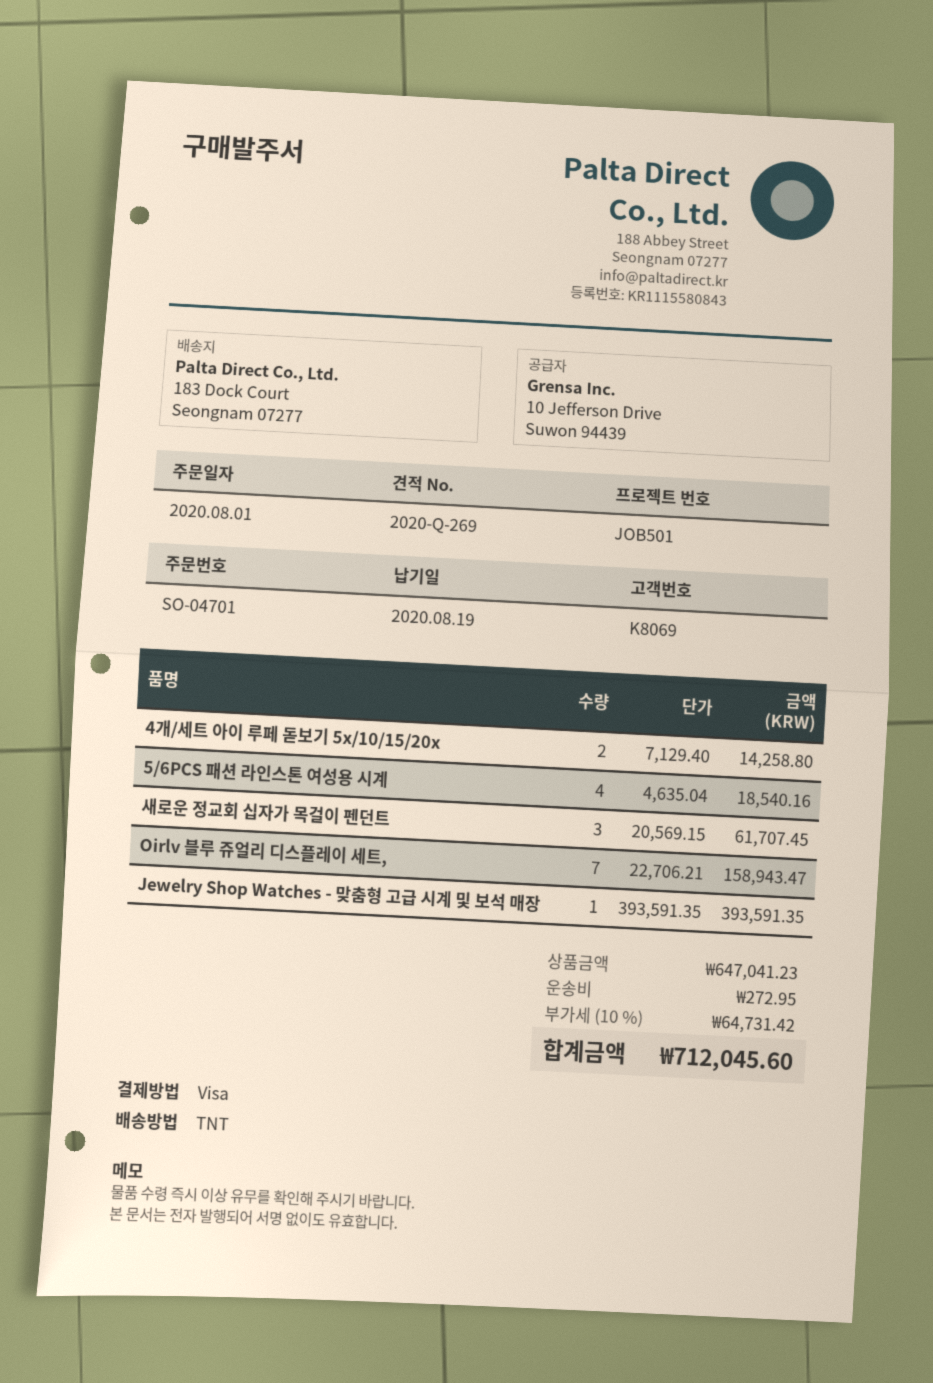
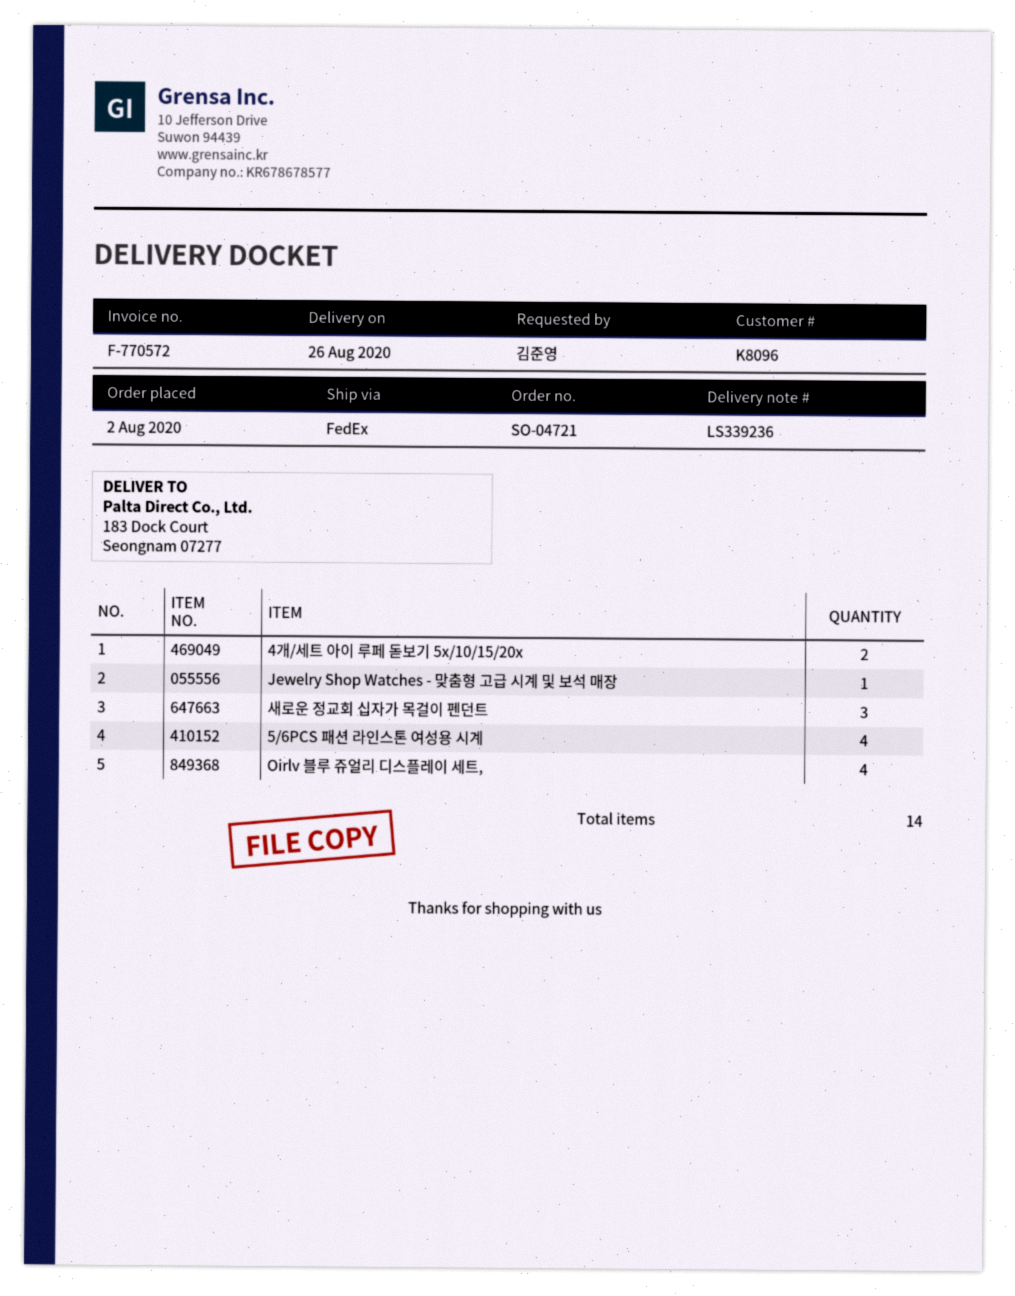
order number: SO-04701 -> SO-04721
order date: 2020-08-01 -> 2020-08-02
delivery date: 2020-08-19 -> 2020-08-26
customer number: K8069 -> K8096
shipping method: TNT -> FedEx
Oirlv 블루 쥬얼리 디스플레이 세트,: 7 -> 4

